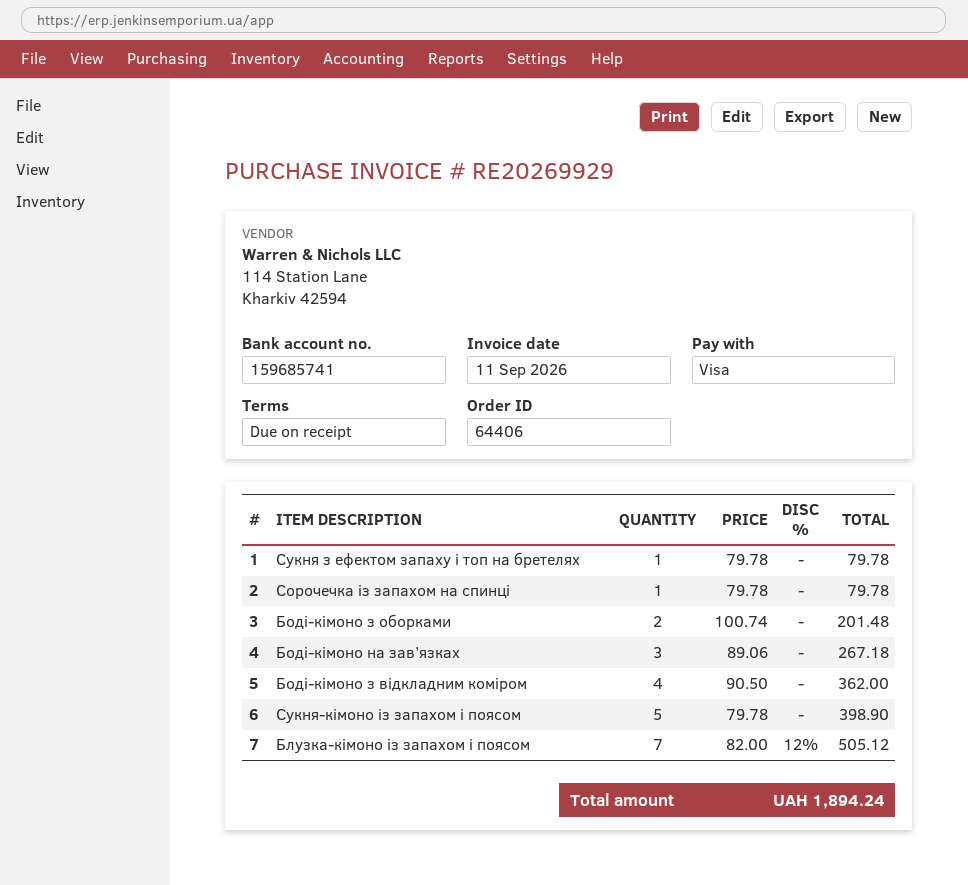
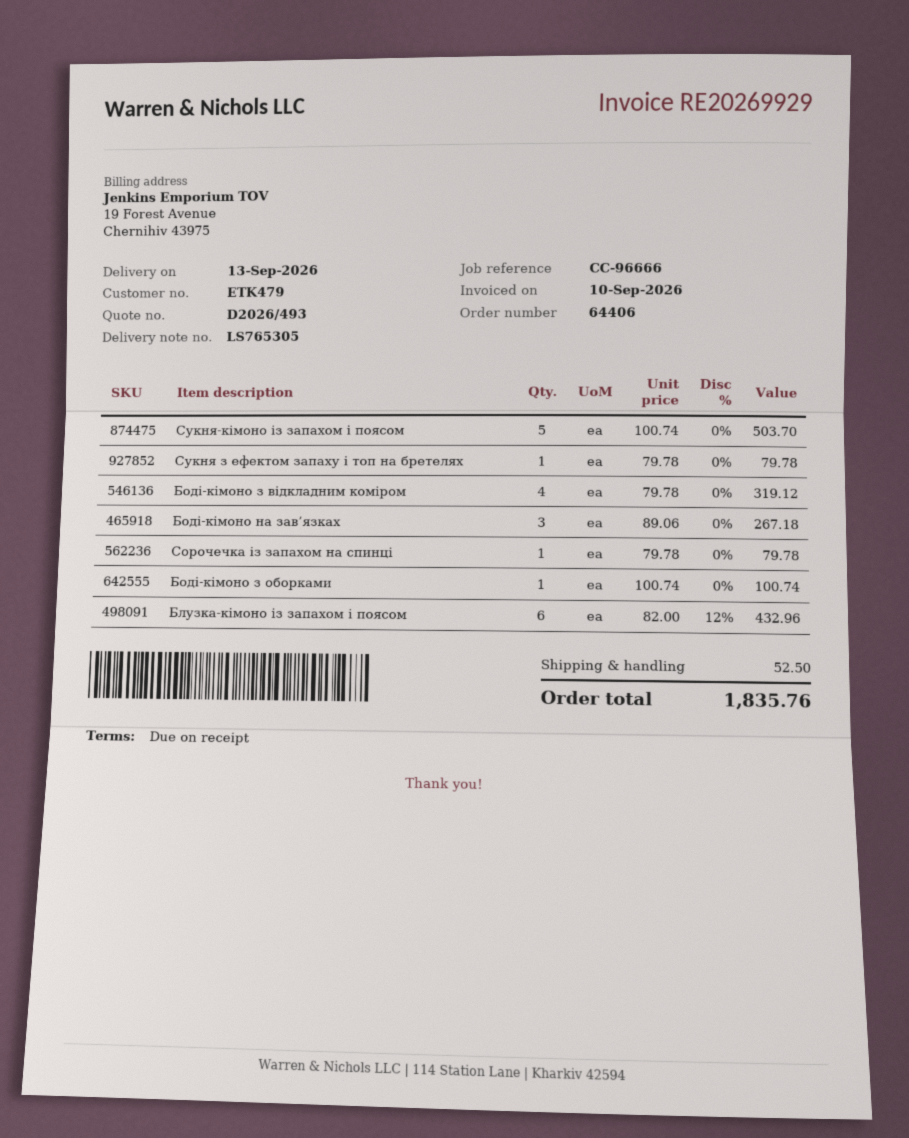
invoice date: 2026-09-11 -> 2026-09-10
Боді-кімоно з оборками: 2 x 100.74 = 201.48 -> 1 x 100.74 = 100.74
Боді-кімоно з відкладним коміром: 4 x 90.50 = 362.00 -> 4 x 79.78 = 319.12
Сукня-кімоно із запахом і поясом: 5 x 79.78 = 398.90 -> 5 x 100.74 = 503.70
Блузка-кімоно із запахом і поясом: 7 x 82.00 - 12% = 505.12 -> 6 x 82.00 - 12% = 432.96
shipping: none -> 52.50
total: 1894.24 -> 1835.76

